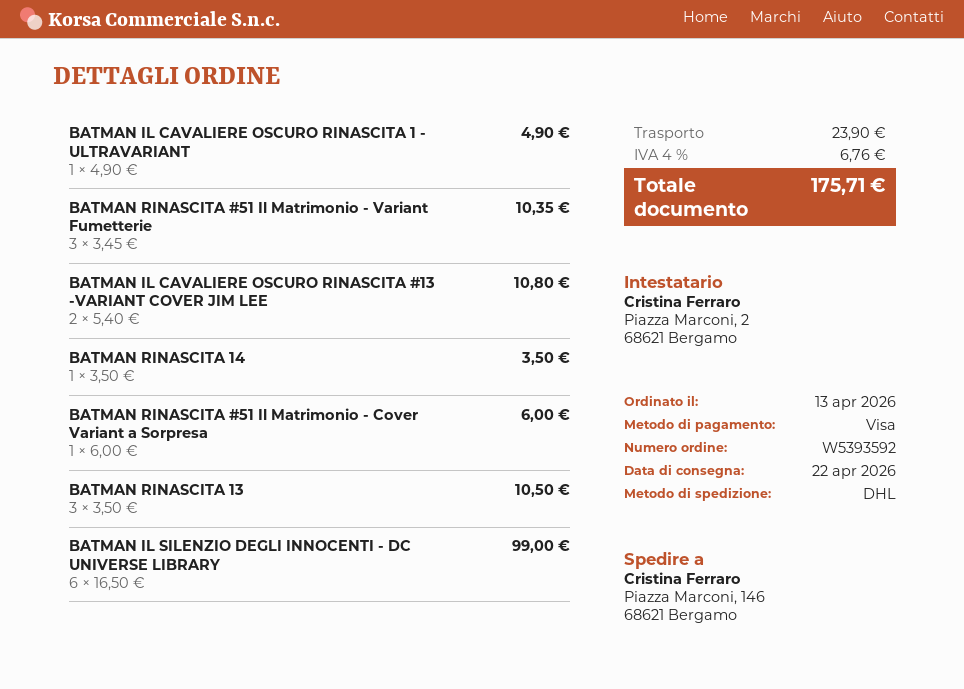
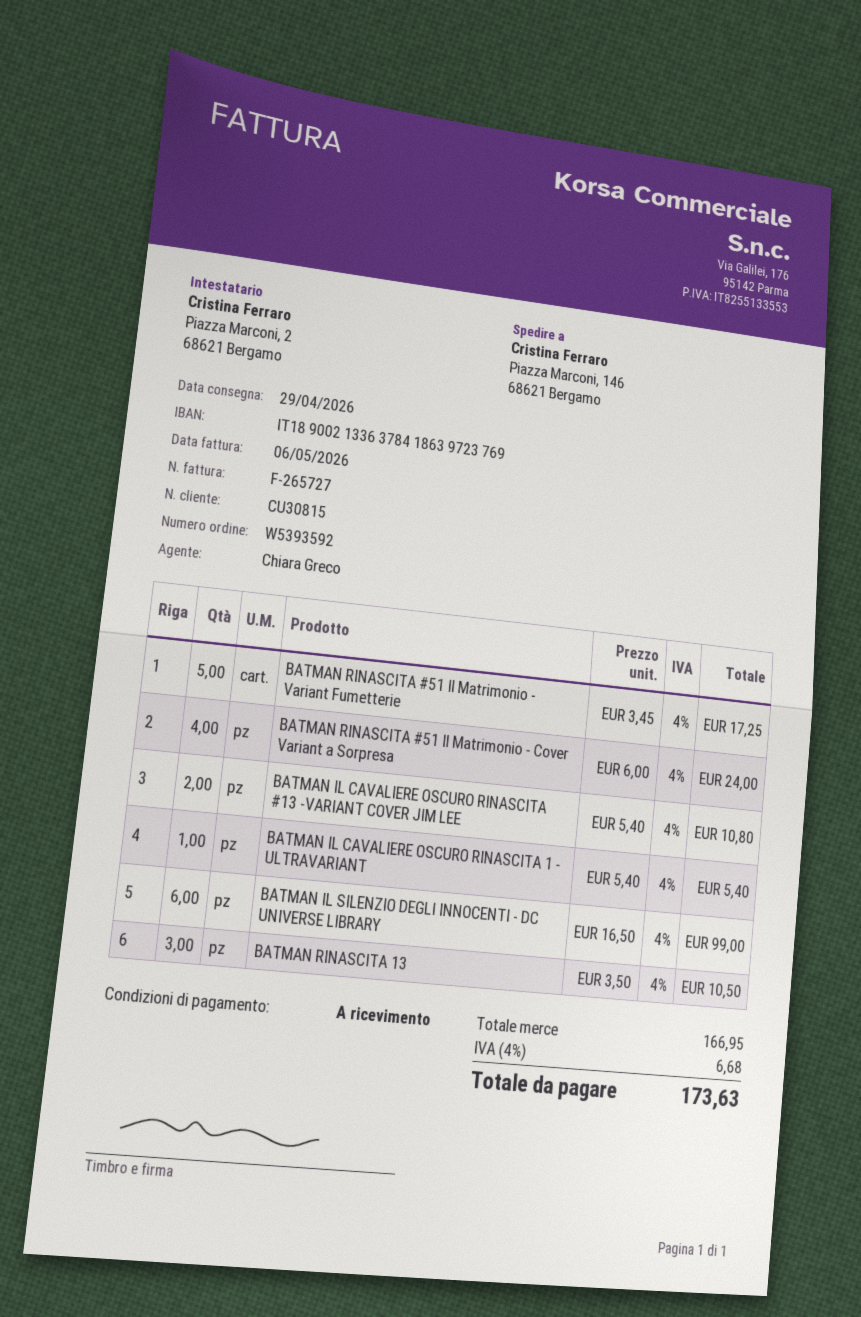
delivery date: 2026-04-22 -> 2026-04-29
BATMAN IL CAVALIERE OSCURO RINASCITA 1 - ULTRAVARIANT: 1 x 4.90 = 4.90 -> 1 x 5.40 = 5.40
BATMAN RINASCITA #51 Il Matrimonio - Variant Fumetterie: 3 x 3.45 = 10.35 -> 5 x 3.45 = 17.25
BATMAN RINASCITA 14: 1 x 3.50 = 3.50 -> none
BATMAN RINASCITA #51 Il Matrimonio - Cover Variant a Sorpresa: 1 x 6.00 = 6.00 -> 4 x 6.00 = 24.00
shipping: 23.90 -> none
tax: 4% = 6.76 -> 4% = 6.68
total: 175.71 -> 173.63

